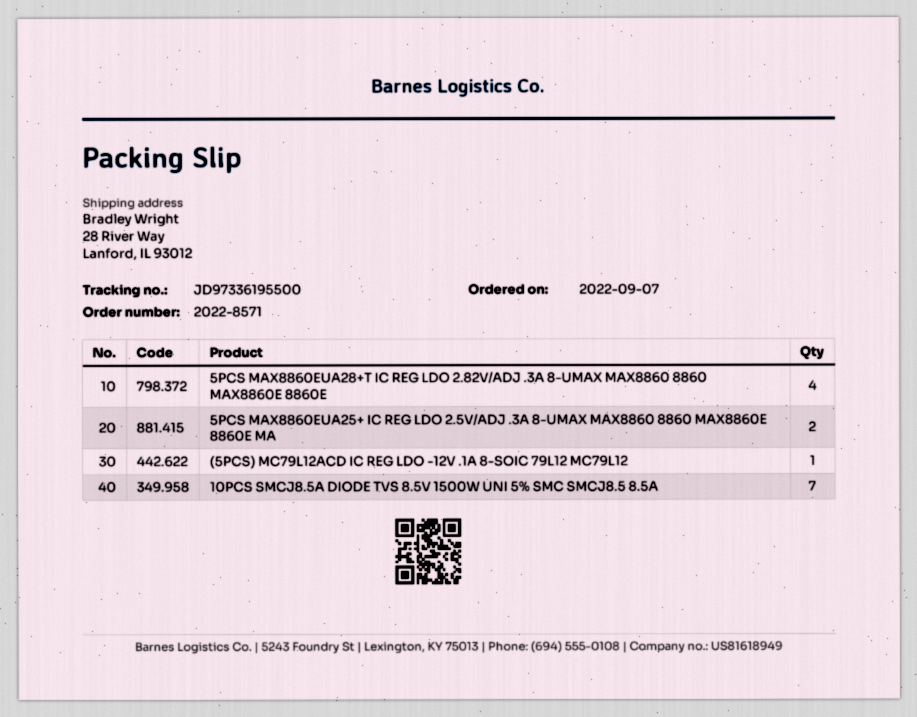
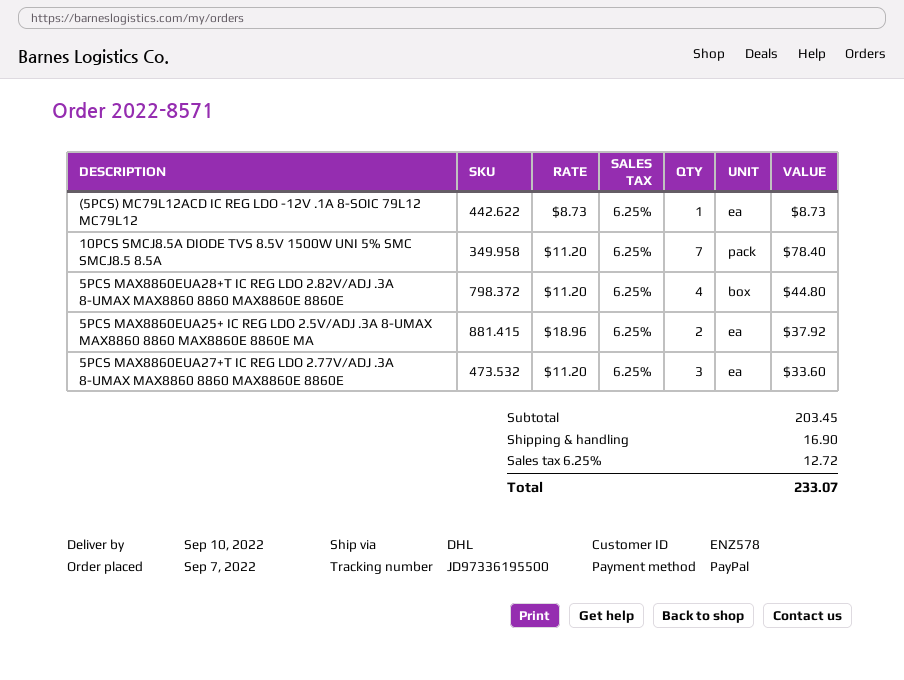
5PCS MAX8860EUA27+T IC REG LDO 2.77V/ADJ .3A 8-UMAX MAX8860 8860 MAX8860E 8860E: none -> 3

